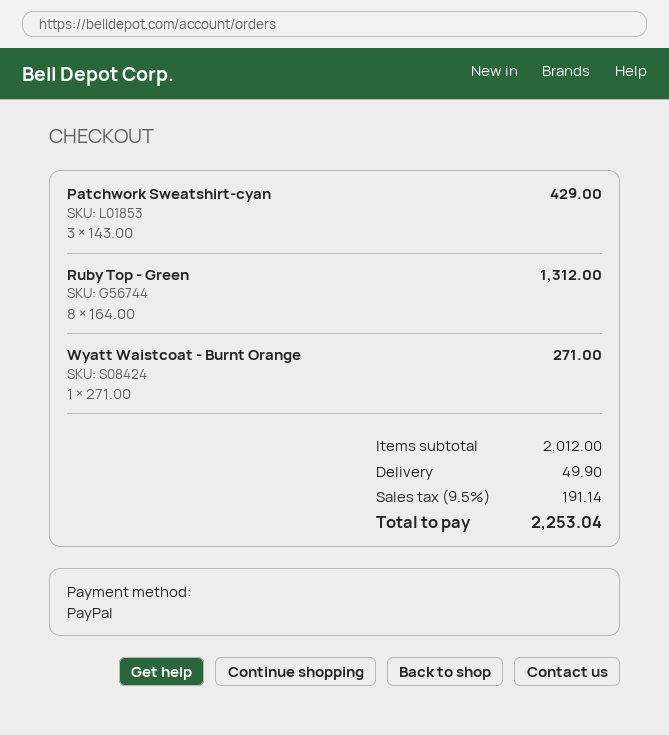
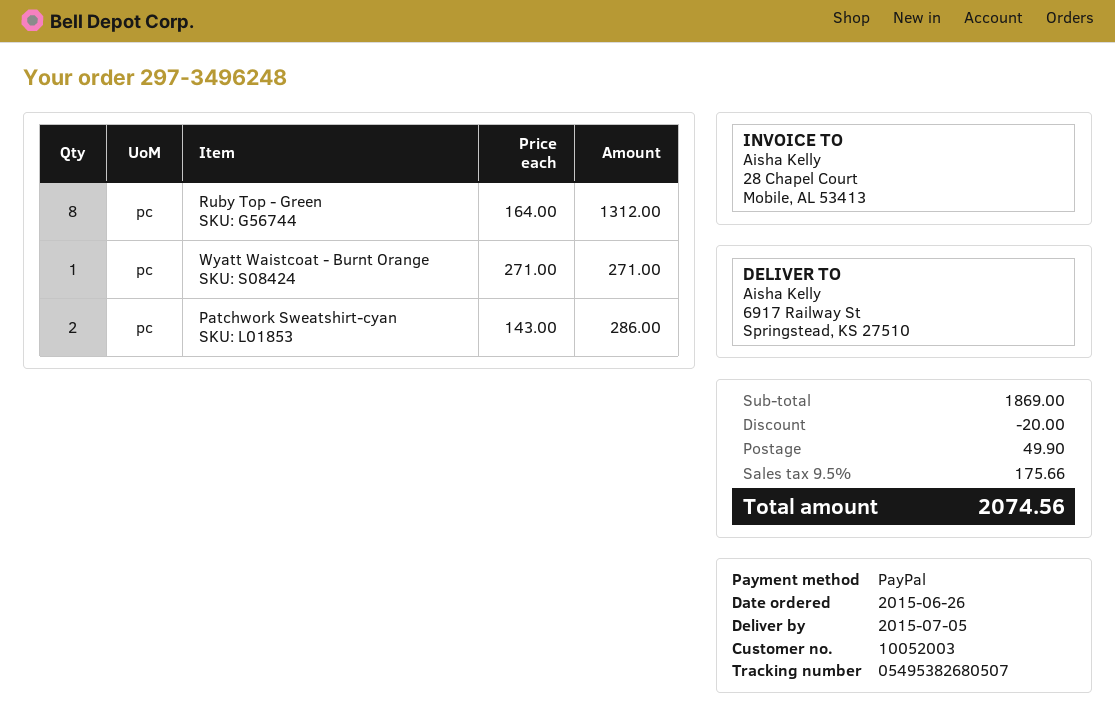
Patchwork Sweatshirt-cyan: 3 x 143.00 = 429.00 -> 2 x 143.00 = 286.00
subtotal: 2012.00 -> 1869.00
discount: none -> 20.00
tax: 9.5% = 191.14 -> 9.5% = 175.66
total: 2253.04 -> 2074.56

